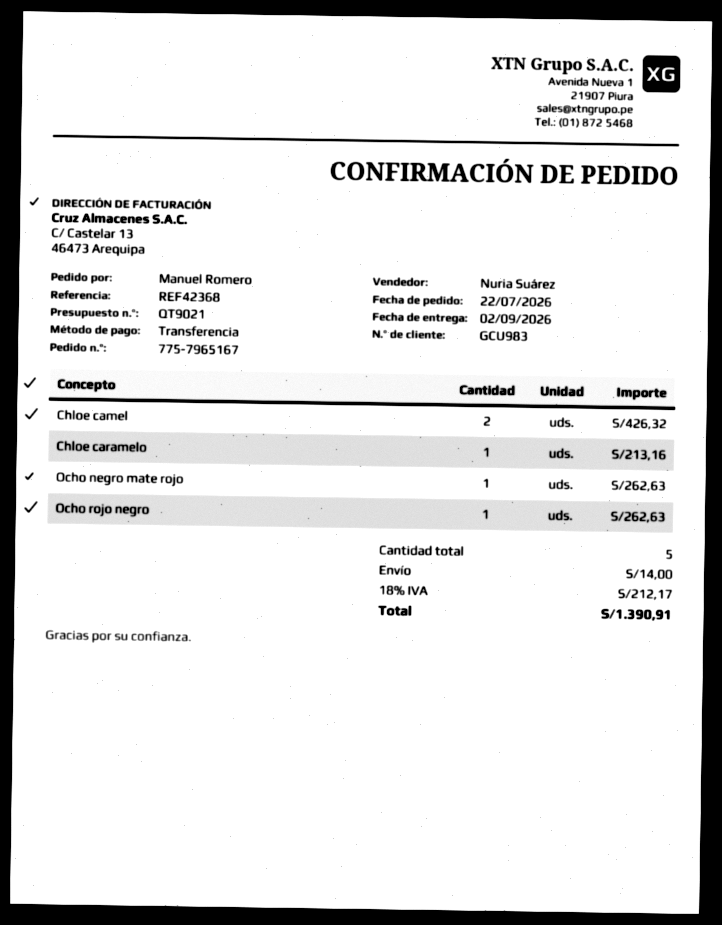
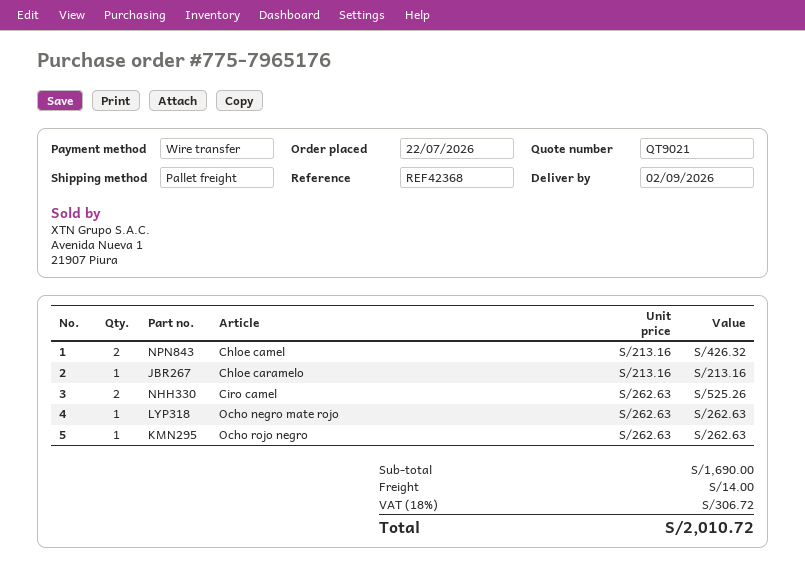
order number: 775-7965167 -> 775-7965176
Ciro camel: none -> 2 for 525.26
tax: 18% = 212.17 -> 18% = 306.72
total: 1390.91 -> 2010.72

